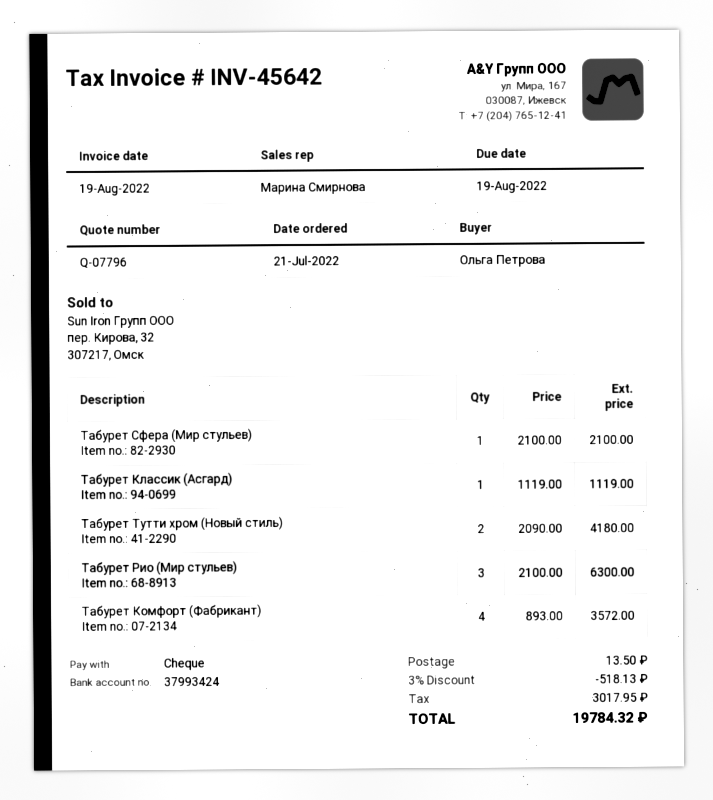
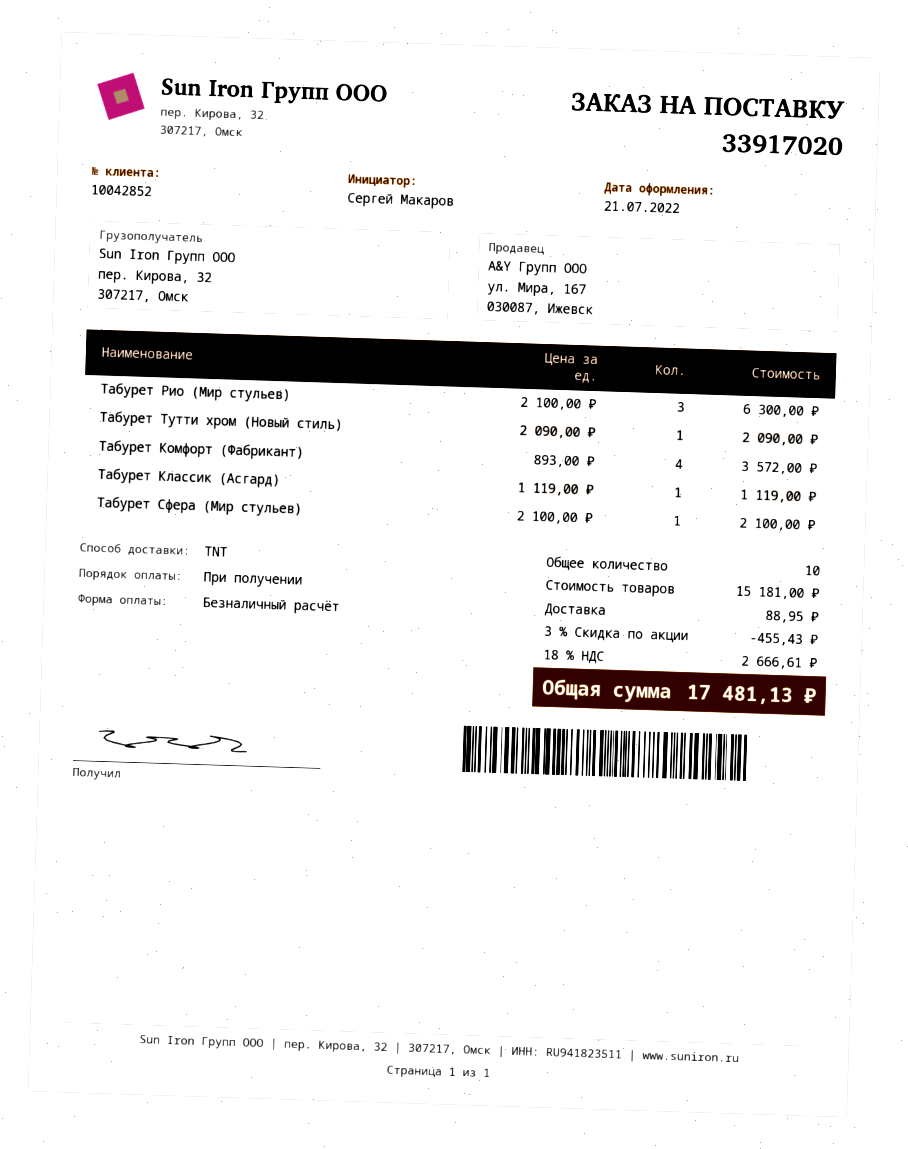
ordered by: Ольга Петрова -> Сергей Макаров
payment method: cheque -> bank transfer
Табурет Тутти хром (Новый стиль): 2 x 2090.00 = 4180.00 -> 1 x 2090.00 = 2090.00
discount: 3% = 518.13 -> 3% = 455.43
shipping: 13.50 -> 88.95
tax: 3017.95 -> 2666.61
total: 19784.32 -> 17481.13

